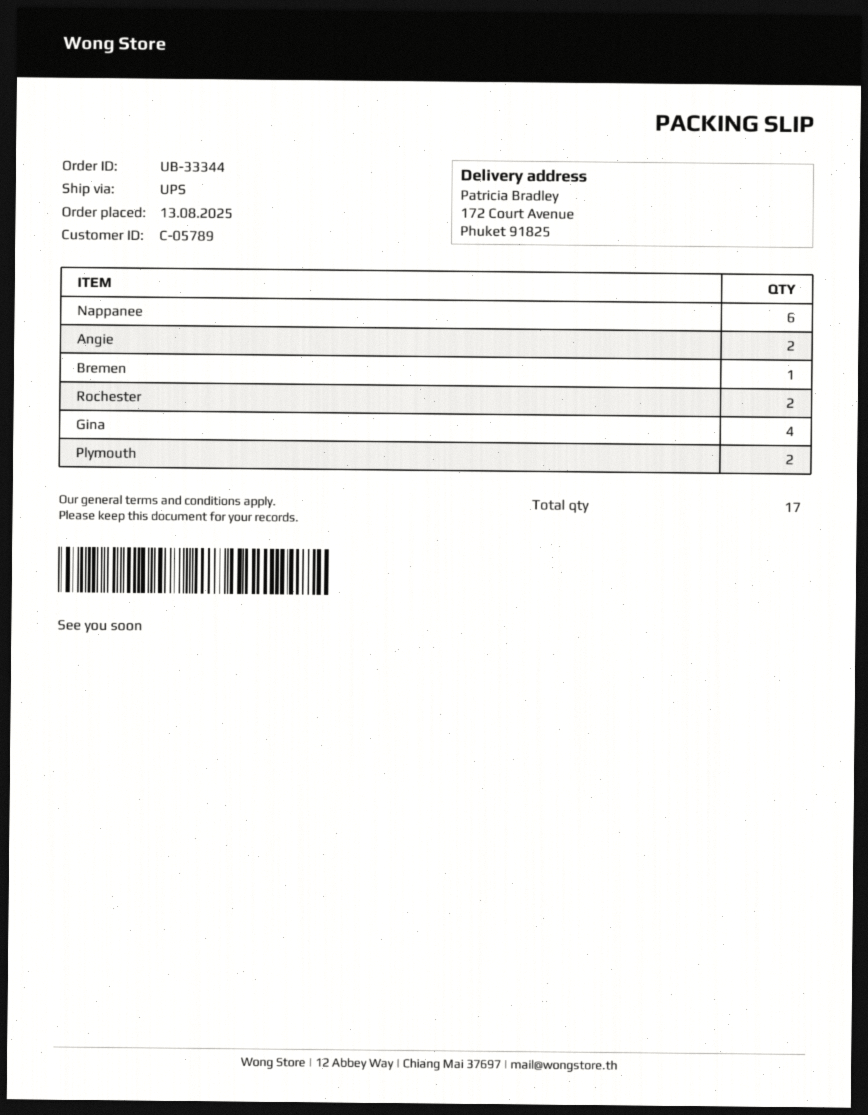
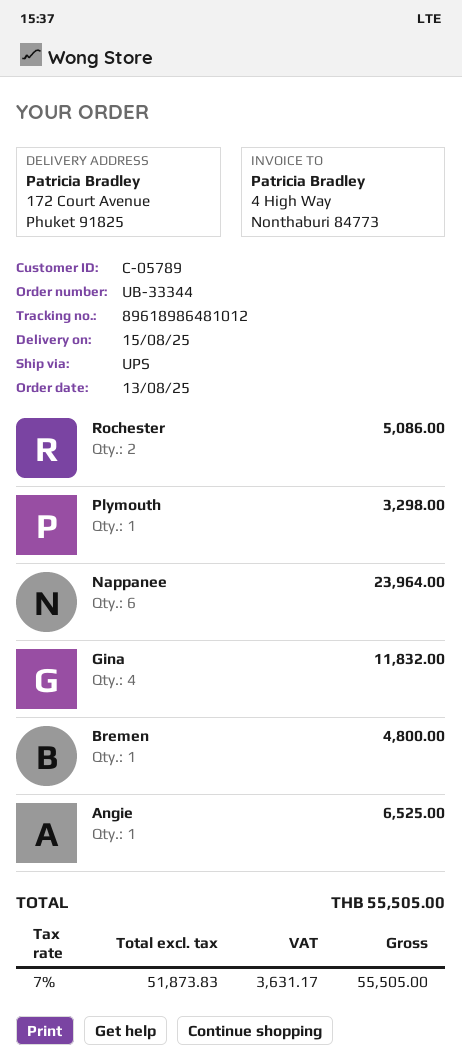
Angie: 2 -> 1
Plymouth: 2 -> 1

